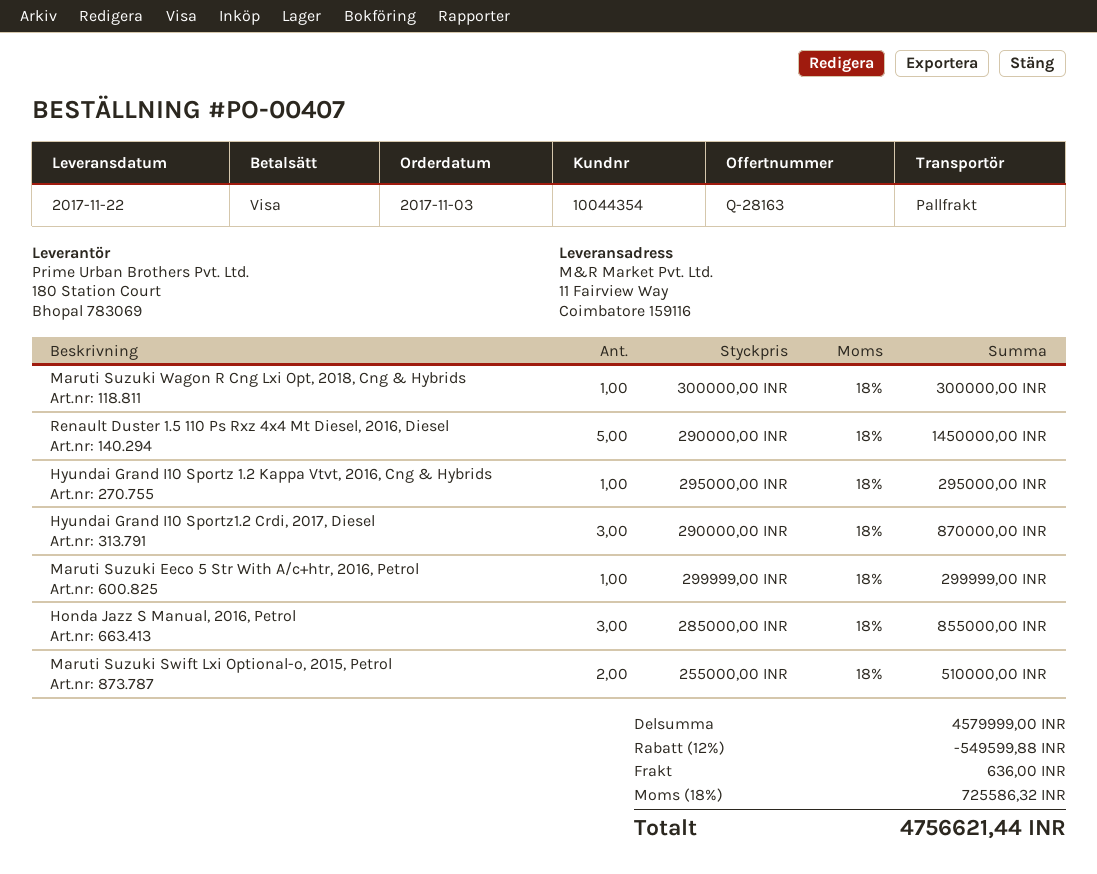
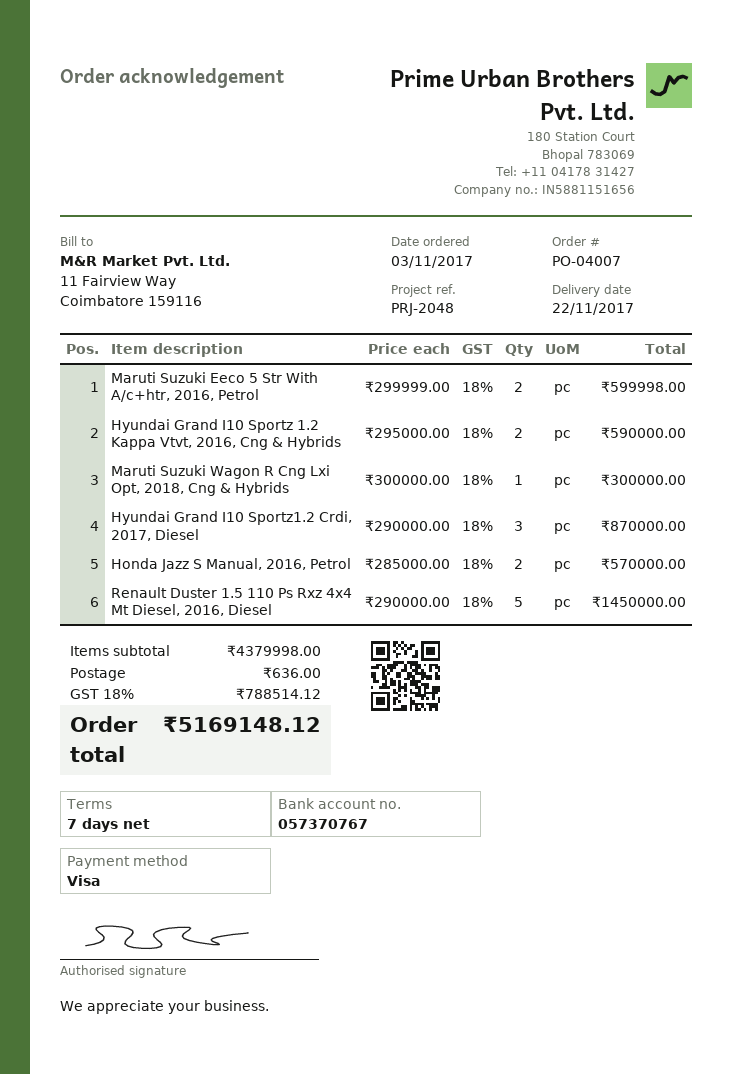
order number: PO-00407 -> PO-04007
Hyundai Grand I10 Sportz 1.2 Kappa Vtvt, 2016, Cng & Hybrids: 1 x 295000.00 = 295000.00 -> 2 x 295000.00 = 590000.00
Maruti Suzuki Eeco 5 Str With A/c+htr, 2016, Petrol: 1 x 299999.00 = 299999.00 -> 2 x 299999.00 = 599998.00
Honda Jazz S Manual, 2016, Petrol: 3 x 285000.00 = 855000.00 -> 2 x 285000.00 = 570000.00
Maruti Suzuki Swift Lxi Optional-o, 2015, Petrol: 2 x 255000.00 = 510000.00 -> none
subtotal: 4579999.00 -> 4379998.00
discount: 12% = 549599.88 -> none
tax: 18% = 725586.32 -> 18% = 788514.12
total: 4756621.44 -> 5169148.12

